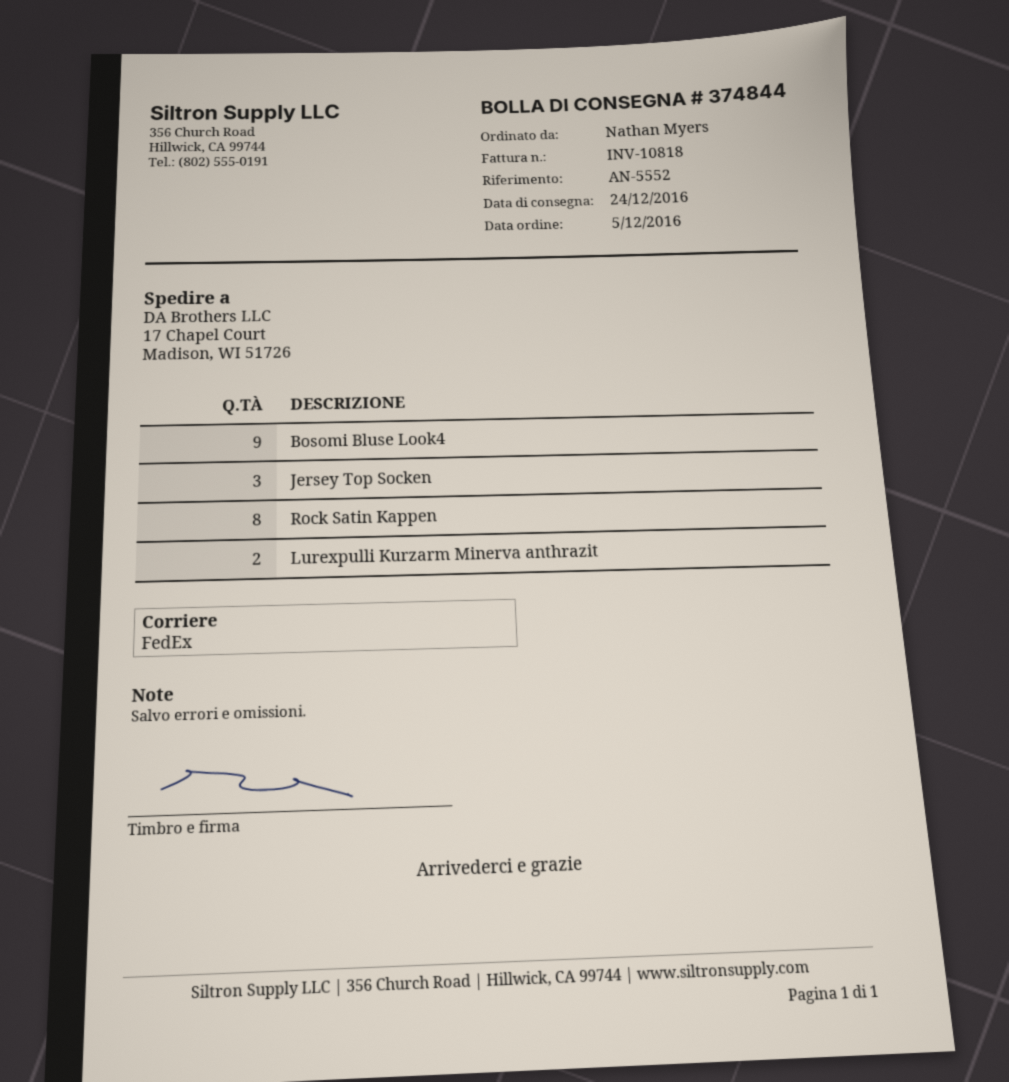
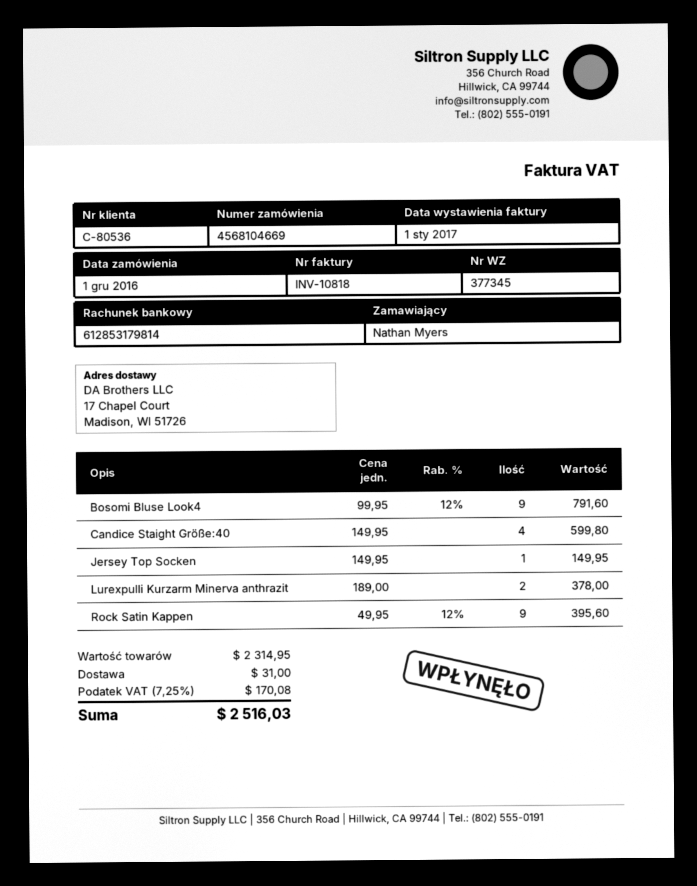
order date: 2016-12-05 -> 2016-12-01
delivery note number: 374844 -> 377345
Jersey Top Socken: 3 -> 1
Rock Satin Kappen: 8 -> 9
Candice Staight Größe:40: none -> 4

